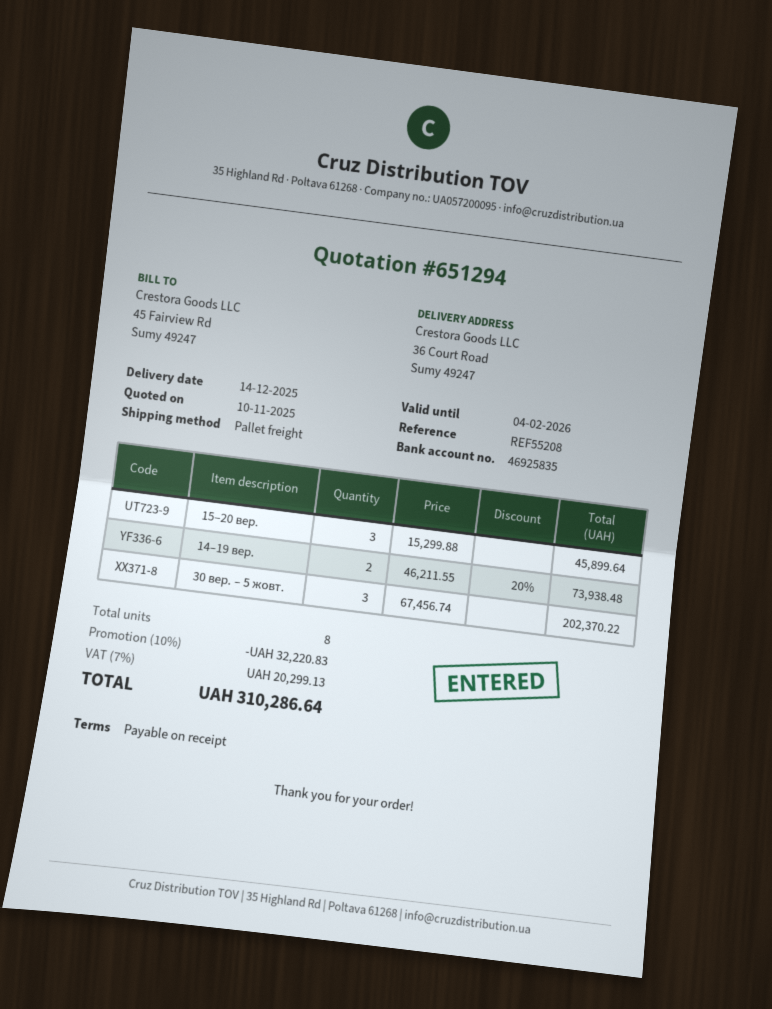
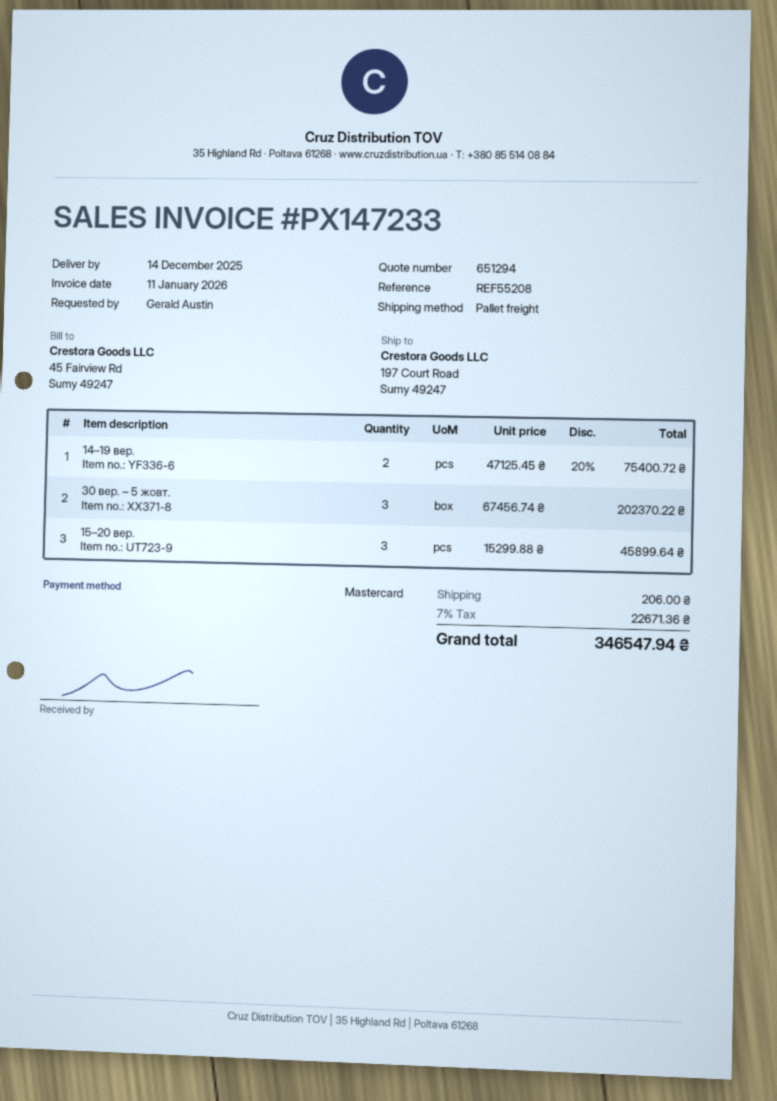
ship to: 36 Court Road, Sumy 49247 -> 197 Court Road, Sumy 49247
14–19 вер.: 2 x 46211.55 - 20% = 73938.48 -> 2 x 47125.45 - 20% = 75400.72
discount: 10% = 32220.83 -> none
shipping: none -> 206.00
tax: 7% = 20299.13 -> 7% = 22671.36
total: 310286.64 -> 346547.94

